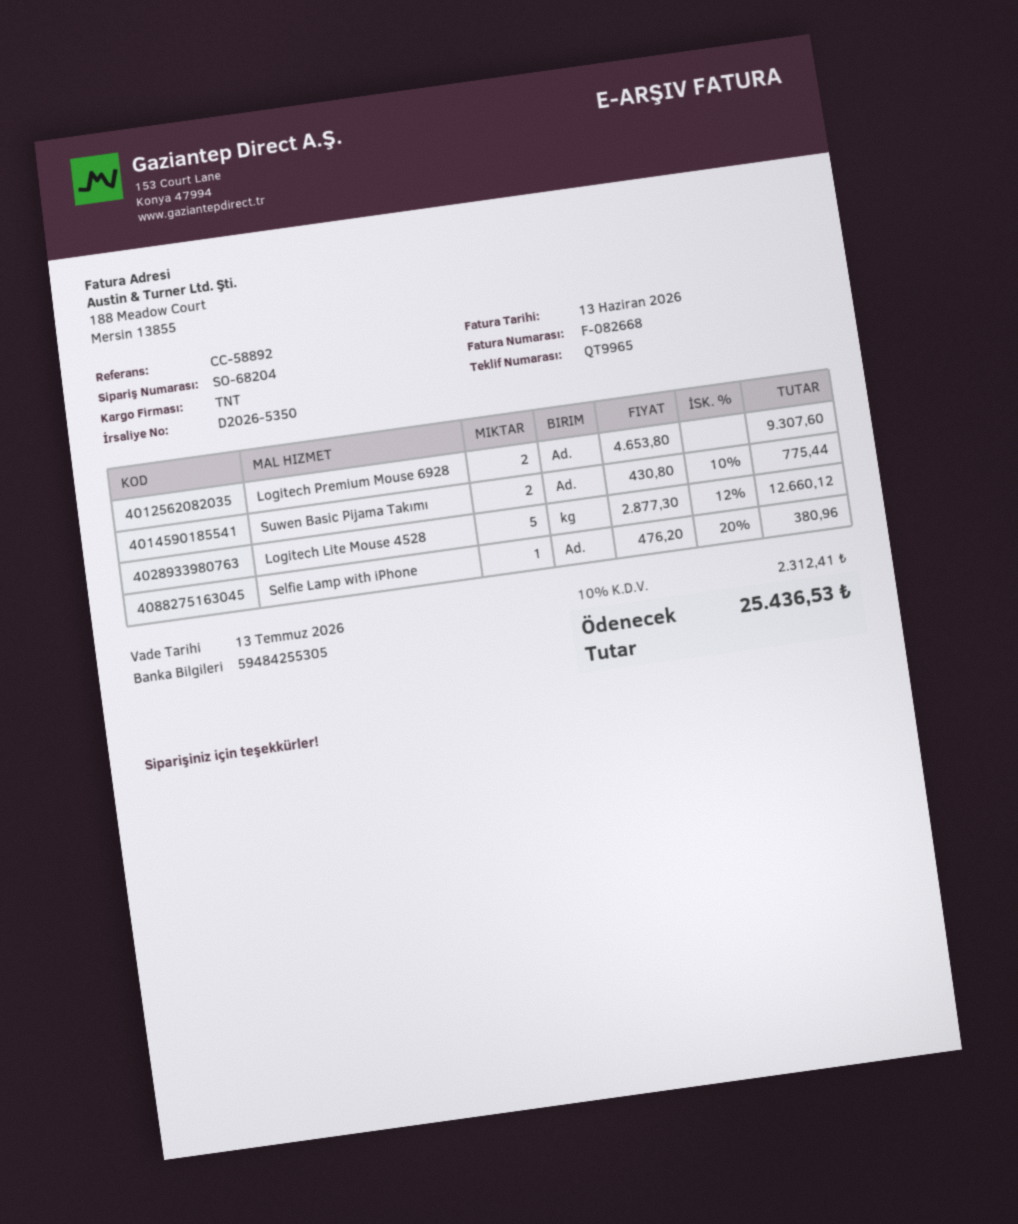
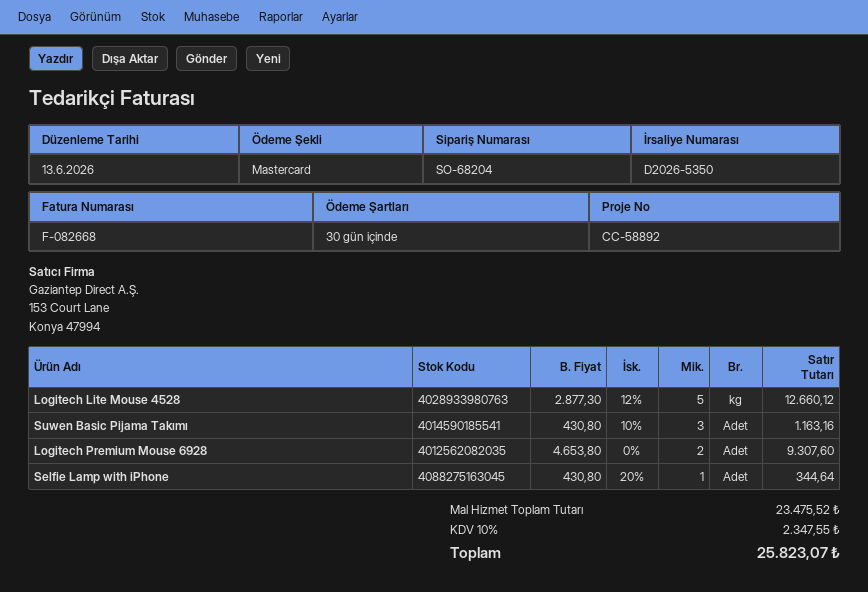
Suwen Basic Pijama Takımı: 2 x 430.80 - 10% = 775.44 -> 3 x 430.80 - 10% = 1163.16
Selfie Lamp with iPhone: 1 x 476.20 - 20% = 380.96 -> 1 x 430.80 - 20% = 344.64
tax: 10% = 2312.41 -> 10% = 2347.55
total: 25436.53 -> 25823.07

